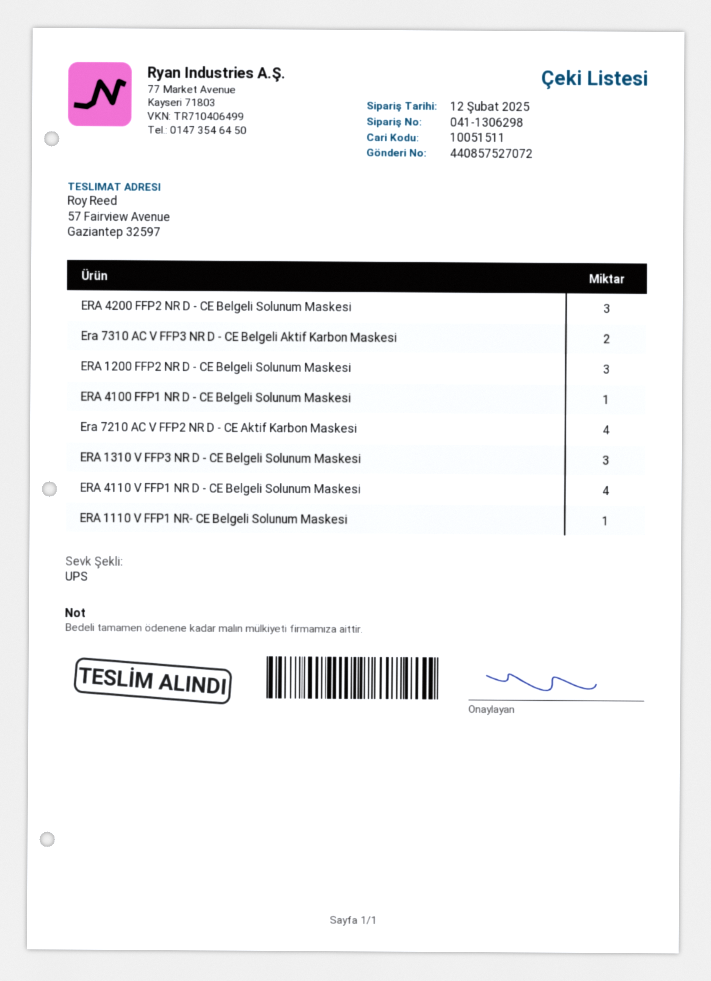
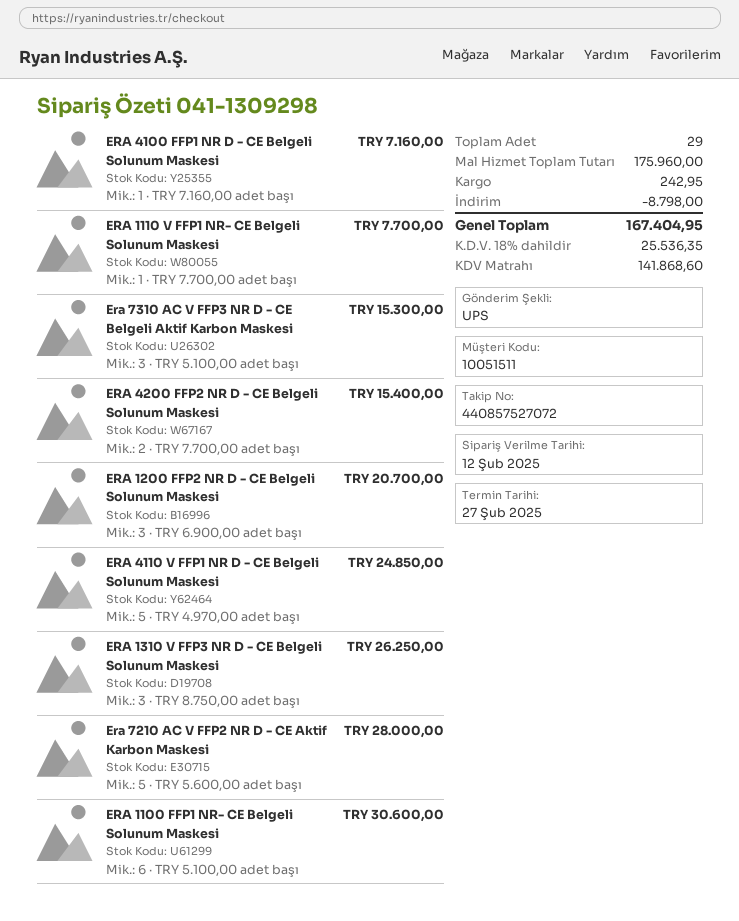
order number: 041-1306298 -> 041-1309298
ERA 4200 FFP2 NR D - CE Belgeli Solunum Maskesi: 3 -> 2
Era 7310 AC V FFP3 NR D - CE Belgeli Aktif Karbon Maskesi: 2 -> 3
Era 7210 AC V FFP2 NR D - CE Aktif Karbon Maskesi: 4 -> 5
ERA 4110 V FFP1 NR D - CE Belgeli Solunum Maskesi: 4 -> 5
ERA 1100 FFP1 NR- CE Belgeli Solunum Maskesi: none -> 6

